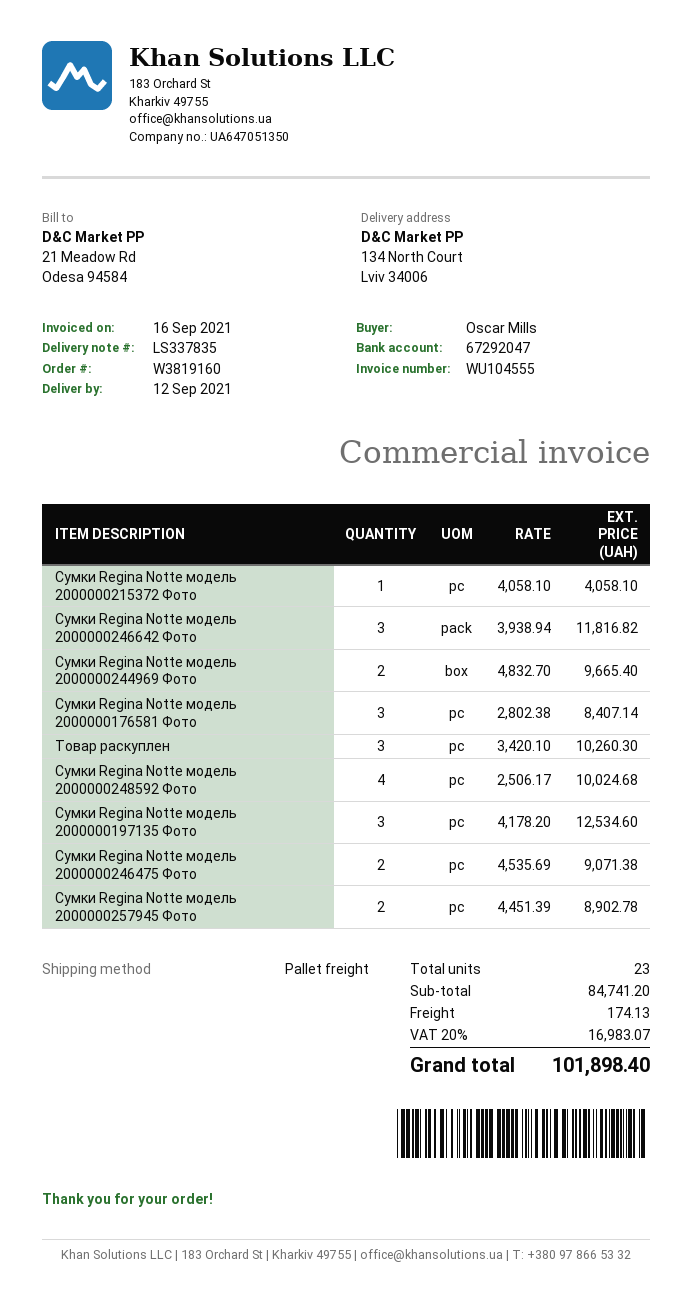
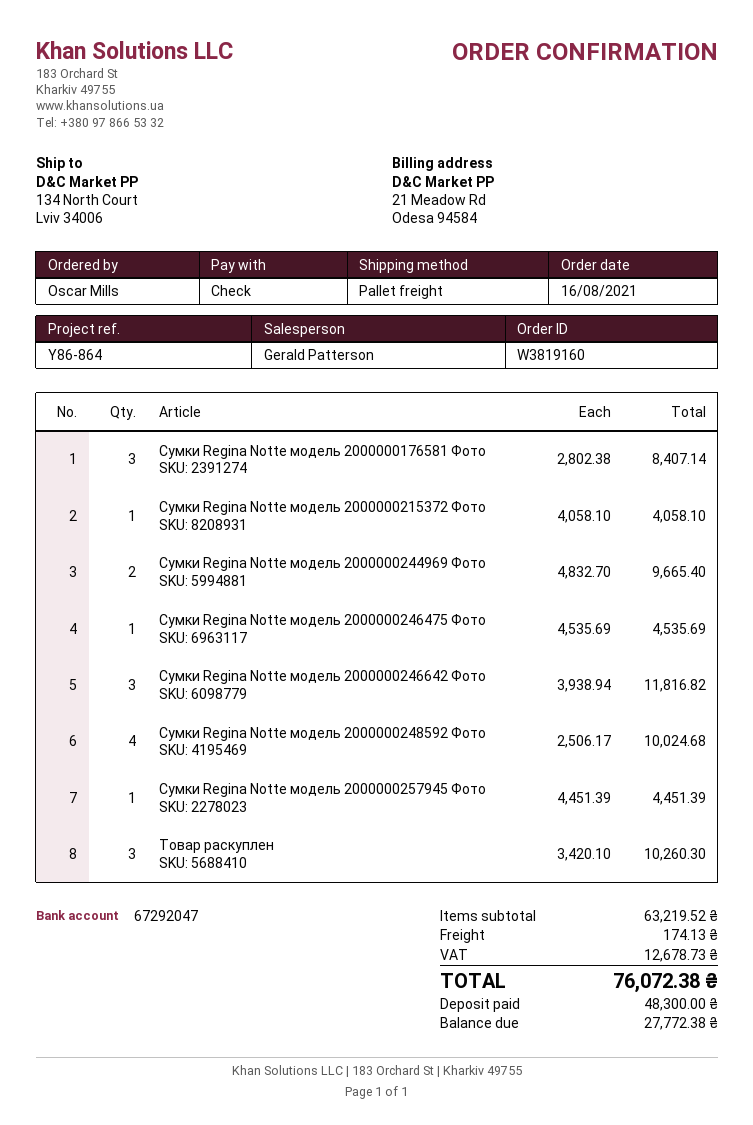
Сумки Regina Notte модель 2000000197135 Фото: 3 x 4178.20 = 12534.60 -> none
Сумки Regina Notte модель 2000000246475 Фото: 2 x 4535.69 = 9071.38 -> 1 x 4535.69 = 4535.69
Сумки Regina Notte модель 2000000257945 Фото: 2 x 4451.39 = 8902.78 -> 1 x 4451.39 = 4451.39
subtotal: 84741.20 -> 63219.52
tax: 16983.07 -> 12678.73
total: 101898.40 -> 76072.38

